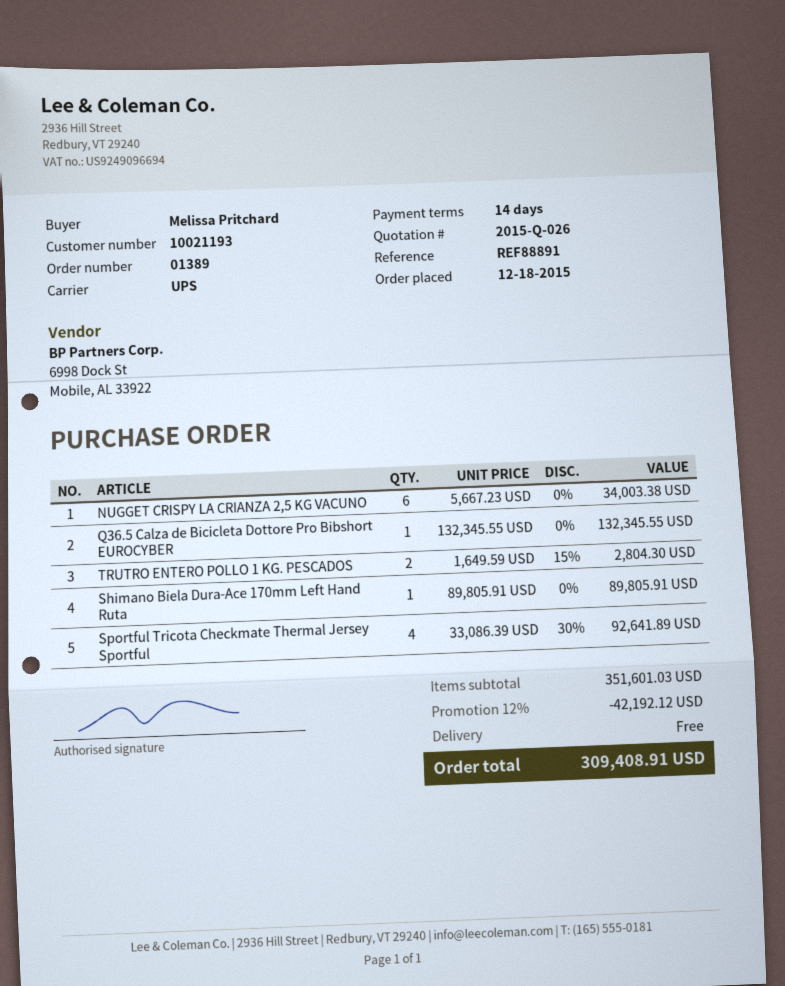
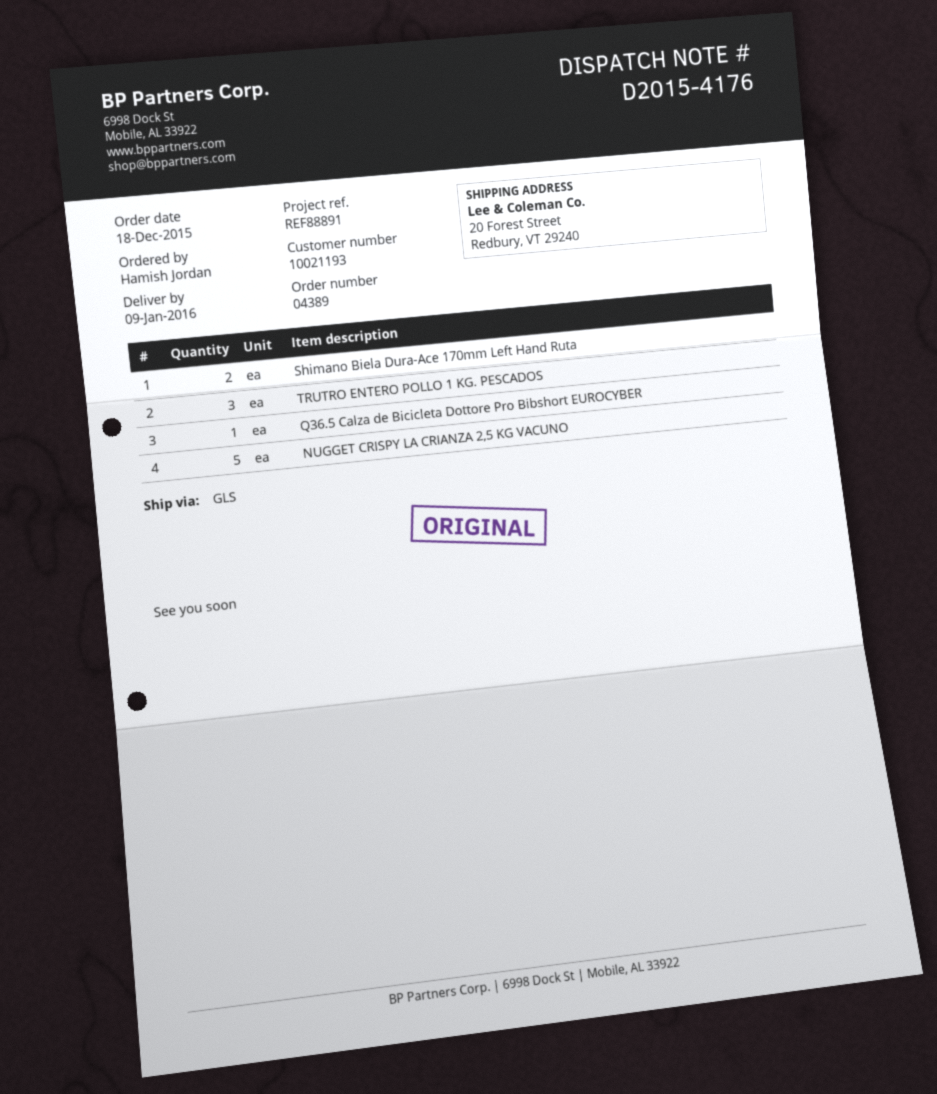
order number: 01389 -> 04389
ordered by: Melissa Pritchard -> Hamish Jordan
shipping method: UPS -> GLS
NUGGET CRISPY LA CRIANZA 2,5 KG VACUNO: 6 -> 5
TRUTRO ENTERO POLLO 1 KG. PESCADOS: 2 -> 3
Shimano Biela Dura-Ace 170mm Left Hand Ruta: 1 -> 2
Sportful Tricota Checkmate Thermal Jersey Sportful: 4 -> none

